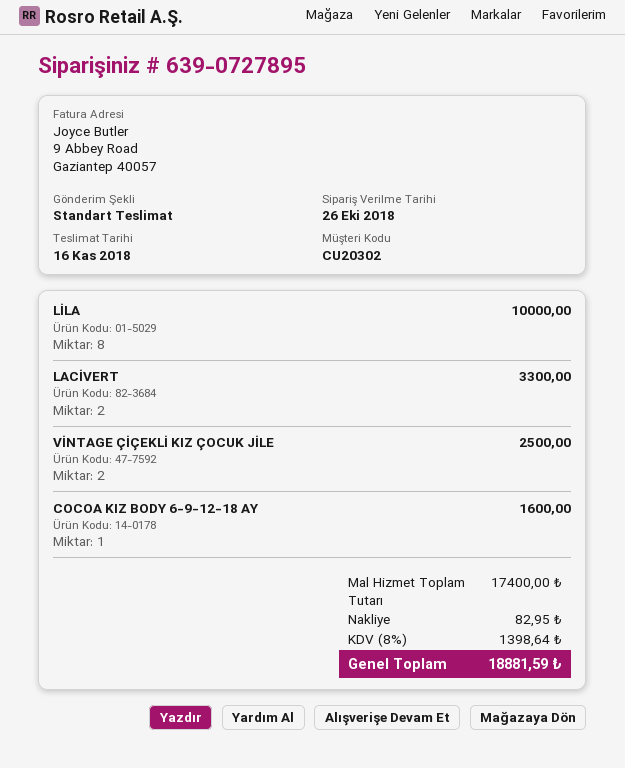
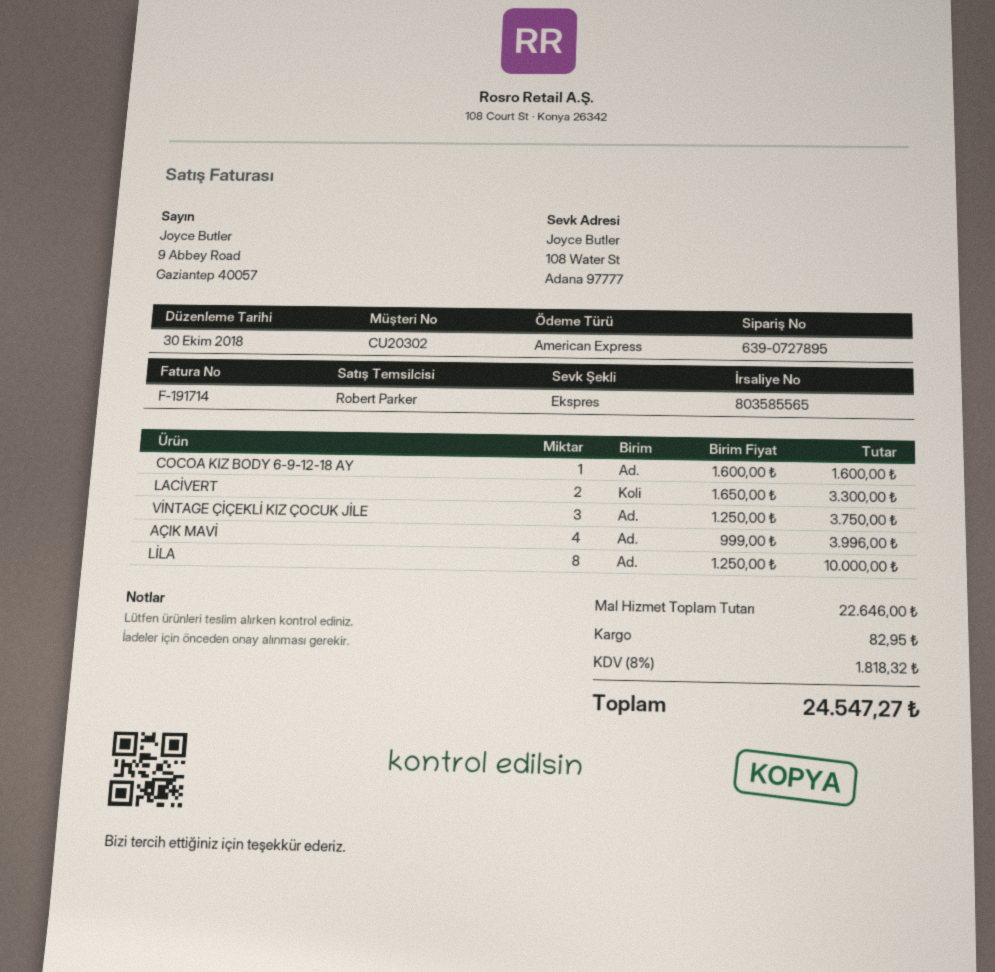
shipping method: standard -> express
VİNTAGE ÇİÇEKLİ KIZ ÇOCUK JİLE: 2 for 2500.00 -> 3 for 3750.00
AÇIK MAVİ: none -> 4 for 3996.00
subtotal: 17400.00 -> 22646.00
tax: 8% = 1398.64 -> 8% = 1818.32
total: 18881.59 -> 24547.27

